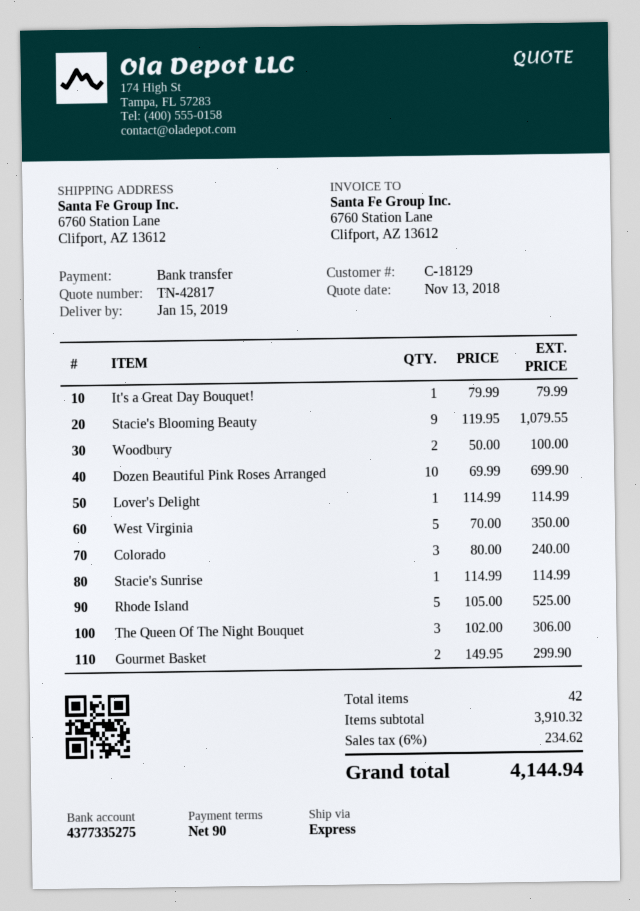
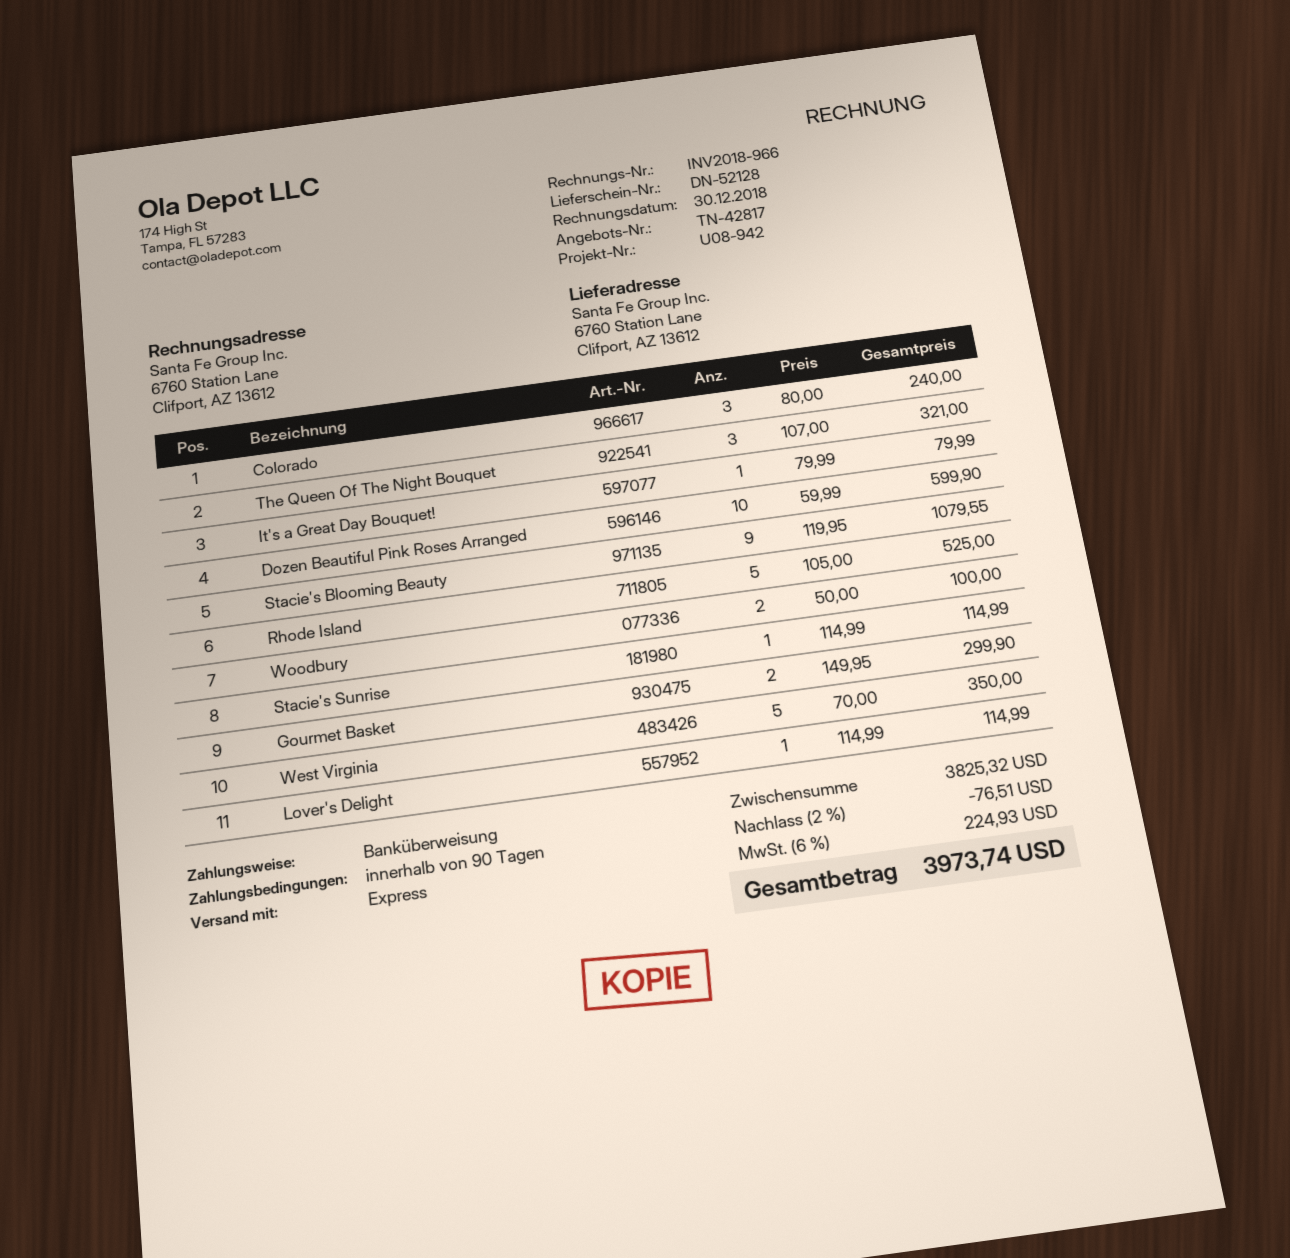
Dozen Beautiful Pink Roses Arranged: 10 x 69.99 = 699.90 -> 10 x 59.99 = 599.90
The Queen Of The Night Bouquet: 3 x 102.00 = 306.00 -> 3 x 107.00 = 321.00
subtotal: 3910.32 -> 3825.32
discount: none -> 2% = 76.51
tax: 6% = 234.62 -> 6% = 224.93
total: 4144.94 -> 3973.74

